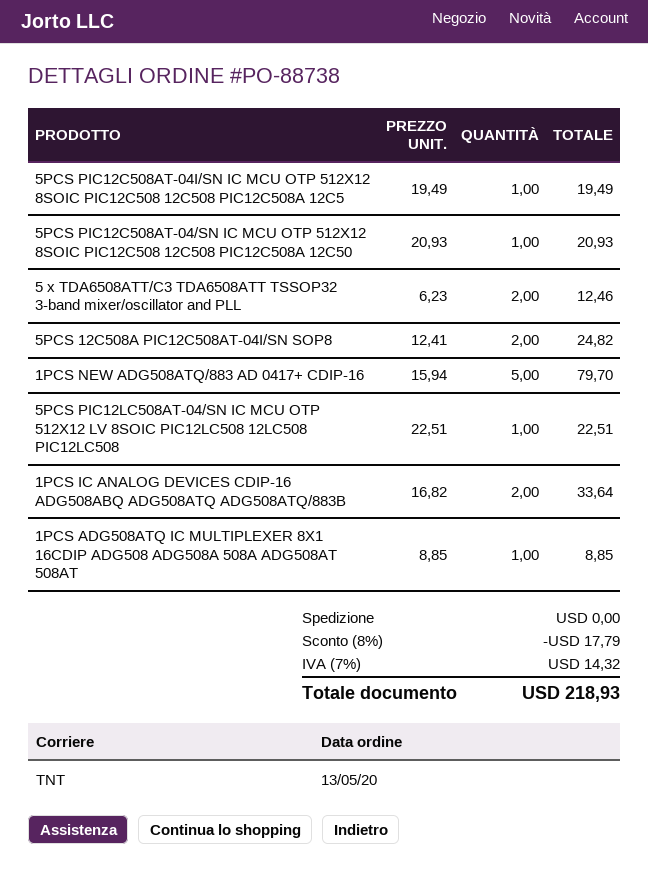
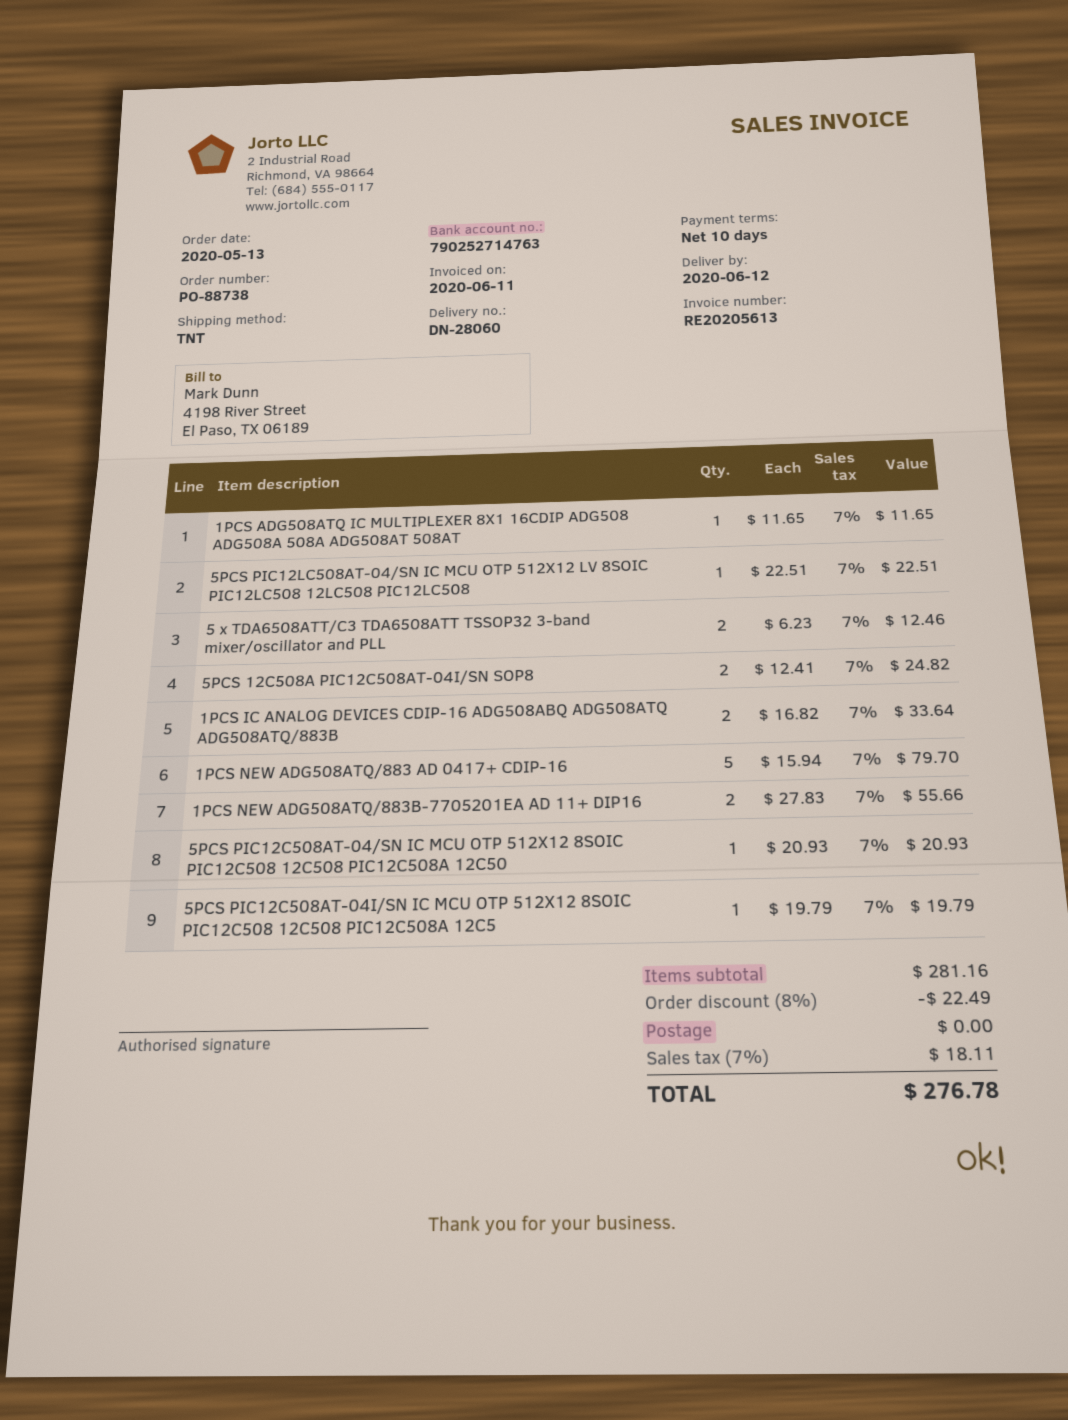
5PCS PIC12C508AT-04I/SN IC MCU OTP 512X12 8SOIC PIC12C508 12C508 PIC12C508A 12C5: 1 x 19.49 = 19.49 -> 1 x 19.79 = 19.79
1PCS ADG508ATQ IC MULTIPLEXER 8X1 16CDIP ADG508 ADG508A 508A ADG508AT 508AT: 1 x 8.85 = 8.85 -> 1 x 11.65 = 11.65
1PCS NEW ADG508ATQ/883B-7705201EA AD 11+ DIP16: none -> 2 x 27.83 = 55.66
discount: 8% = 17.79 -> 8% = 22.49
tax: 7% = 14.32 -> 7% = 18.11
total: 218.93 -> 276.78

